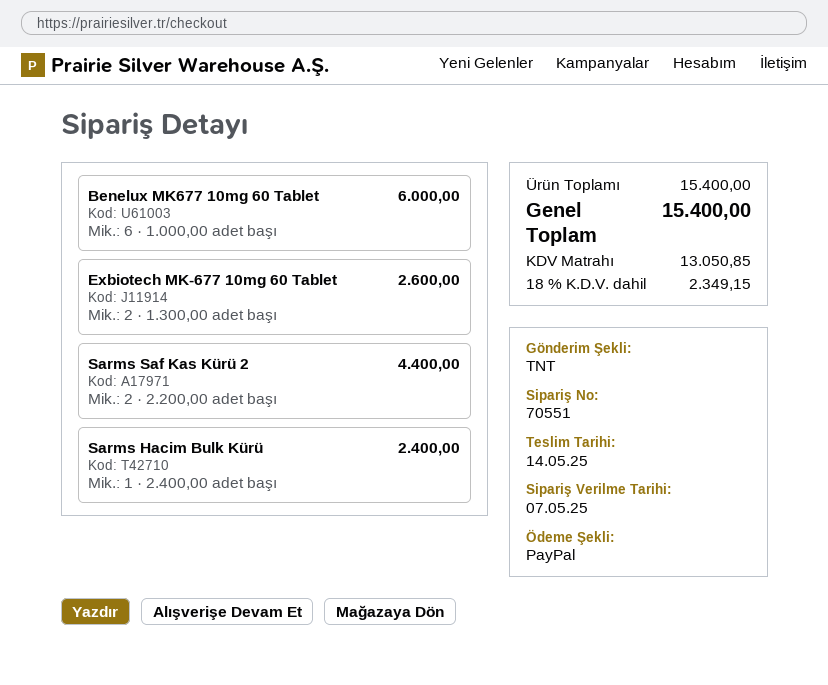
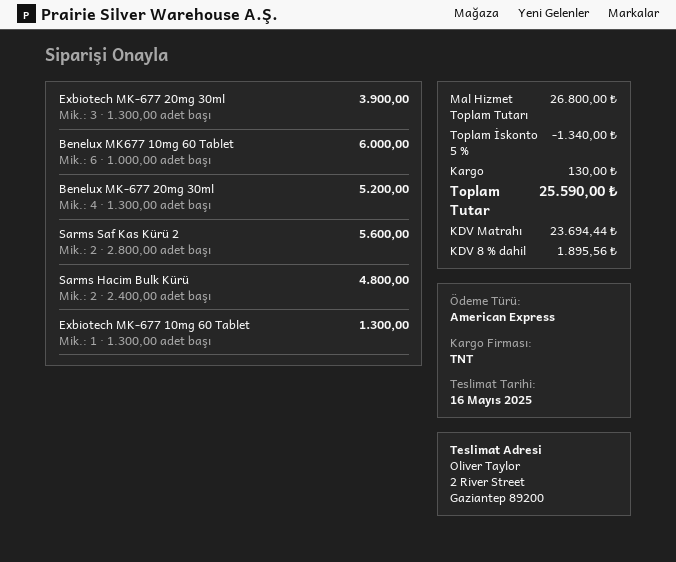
delivery date: 2025-05-14 -> 2025-05-16
payment method: PayPal -> American Express
Exbiotech MK-677 10mg 60 Tablet: 2 x 1300.00 = 2600.00 -> 1 x 1300.00 = 1300.00
Sarms Saf Kas Kürü 2: 2 x 2200.00 = 4400.00 -> 2 x 2800.00 = 5600.00
Sarms Hacim Bulk Kürü: 1 x 2400.00 = 2400.00 -> 2 x 2400.00 = 4800.00
Exbiotech MK-677 20mg 30ml: none -> 3 x 1300.00 = 3900.00
Benelux MK-677 20mg 30ml: none -> 4 x 1300.00 = 5200.00
subtotal: 15400.00 -> 26800.00
discount: none -> 5% = 1340.00
shipping: none -> 130.00
net: 13050.85 -> 23694.44
tax: 18% = 2349.15 -> 8% = 1895.56
total: 15400.00 -> 25590.00

